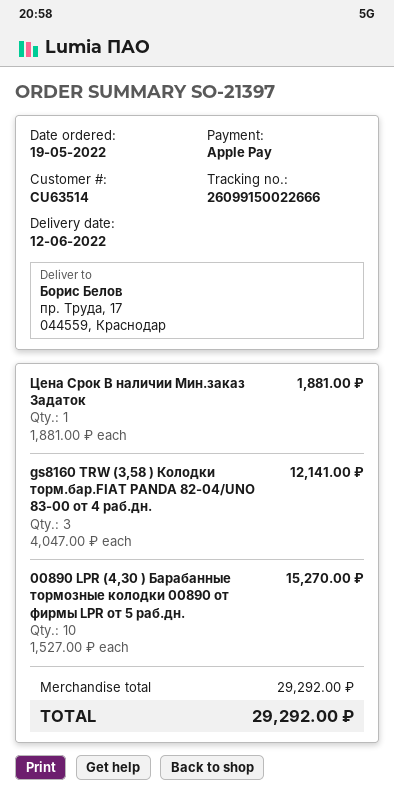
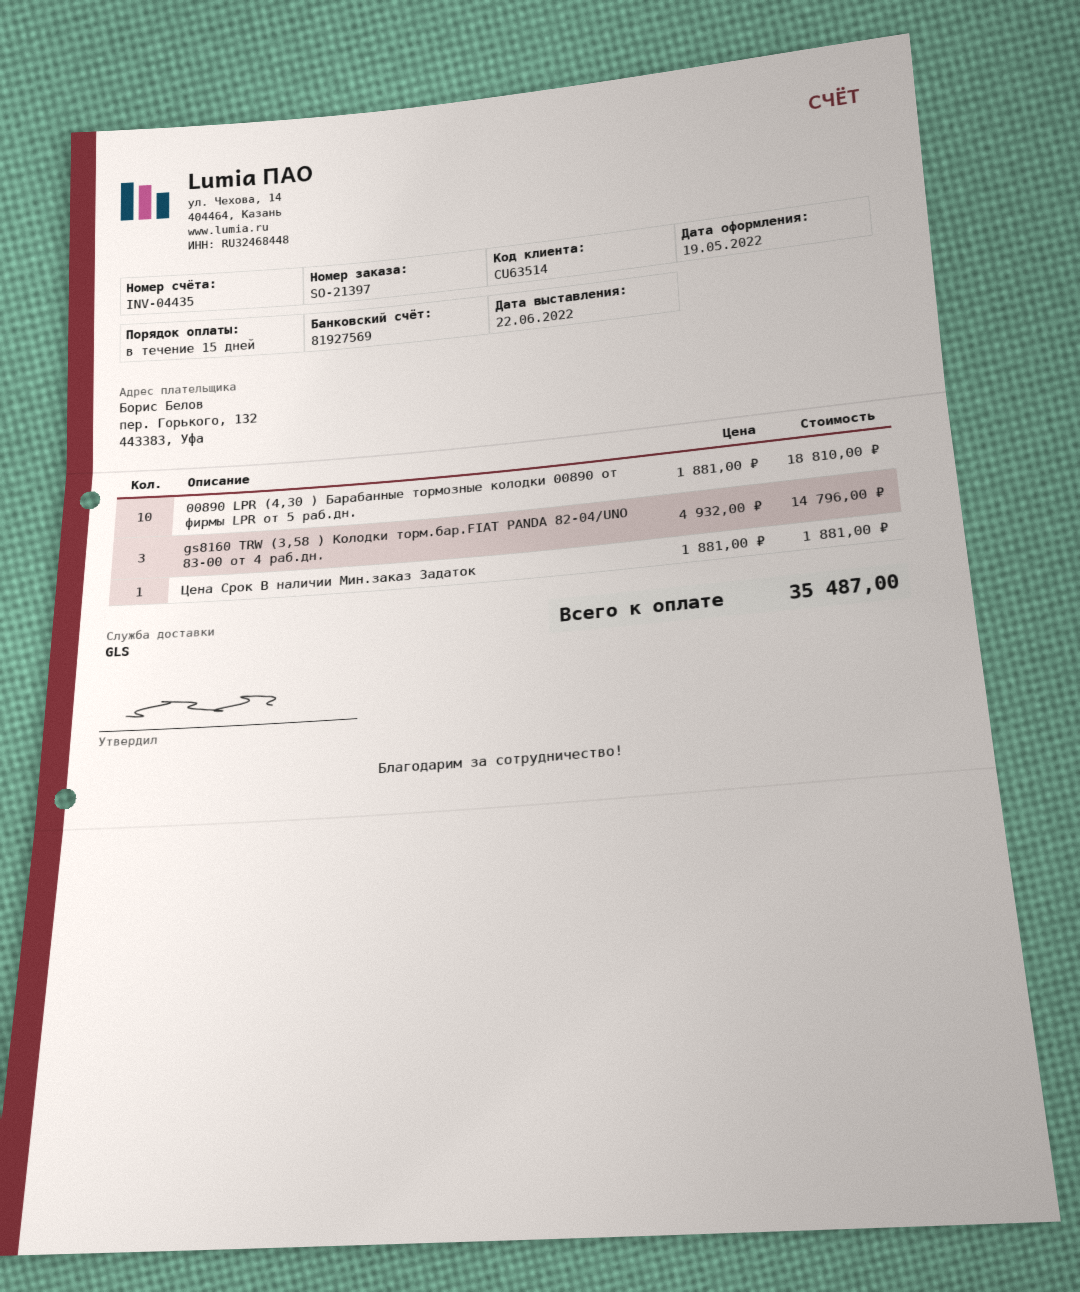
gs8160 TRW (3,58 ) Колодки торм.бар.FIAT PANDA 82-04/UNO 83-00 от 4 раб.дн.: 3 x 4047.00 = 12141.00 -> 3 x 4932.00 = 14796.00
00890 LPR (4,30 ) Барабанные тормозные колодки 00890 от фирмы LPR от 5 раб.дн.: 10 x 1527.00 = 15270.00 -> 10 x 1881.00 = 18810.00
total: 29292.00 -> 35487.00

